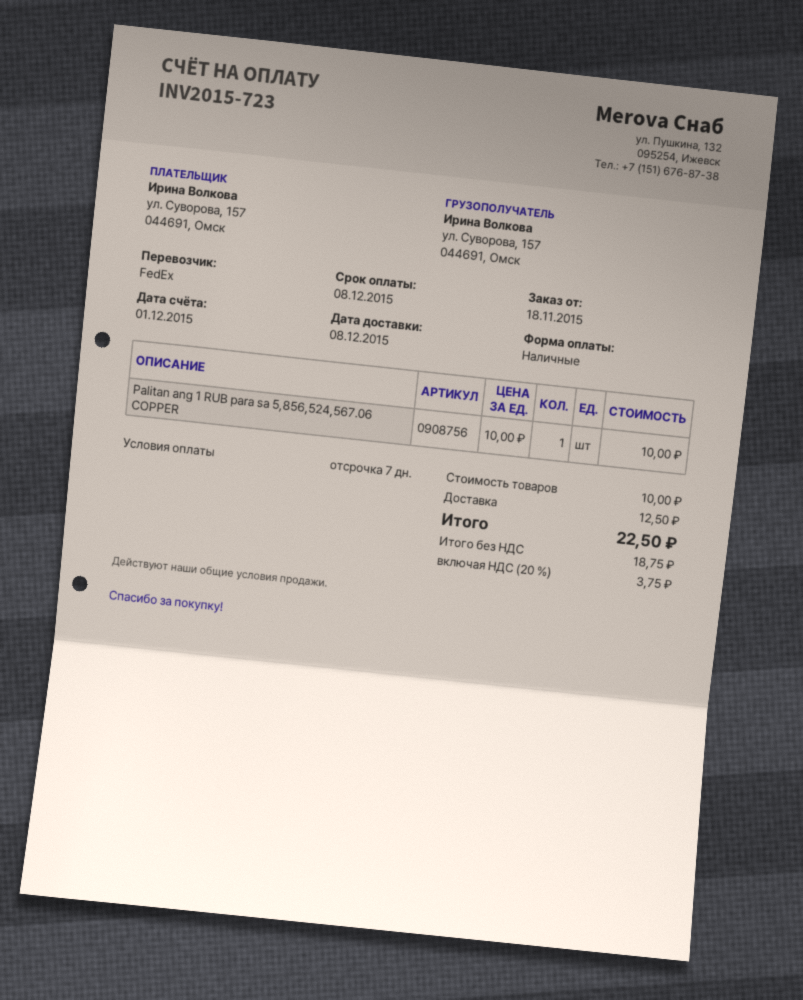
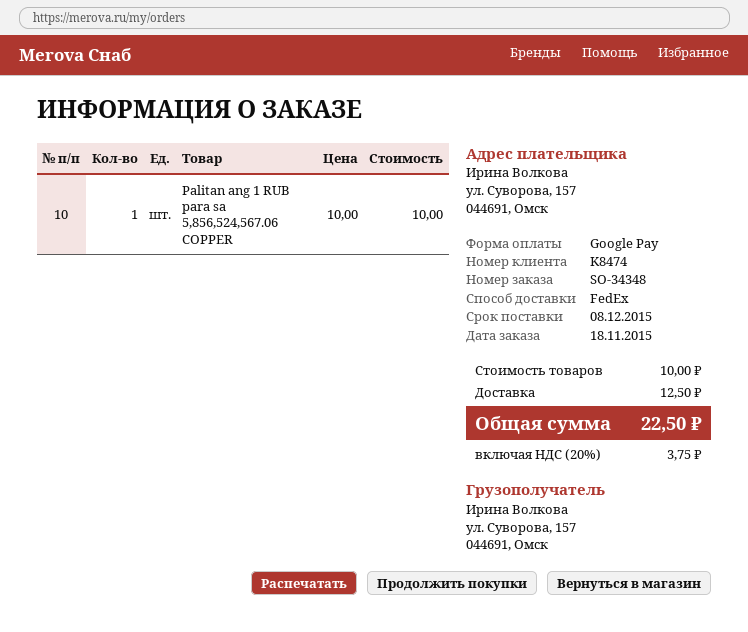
payment method: cash -> Google Pay

